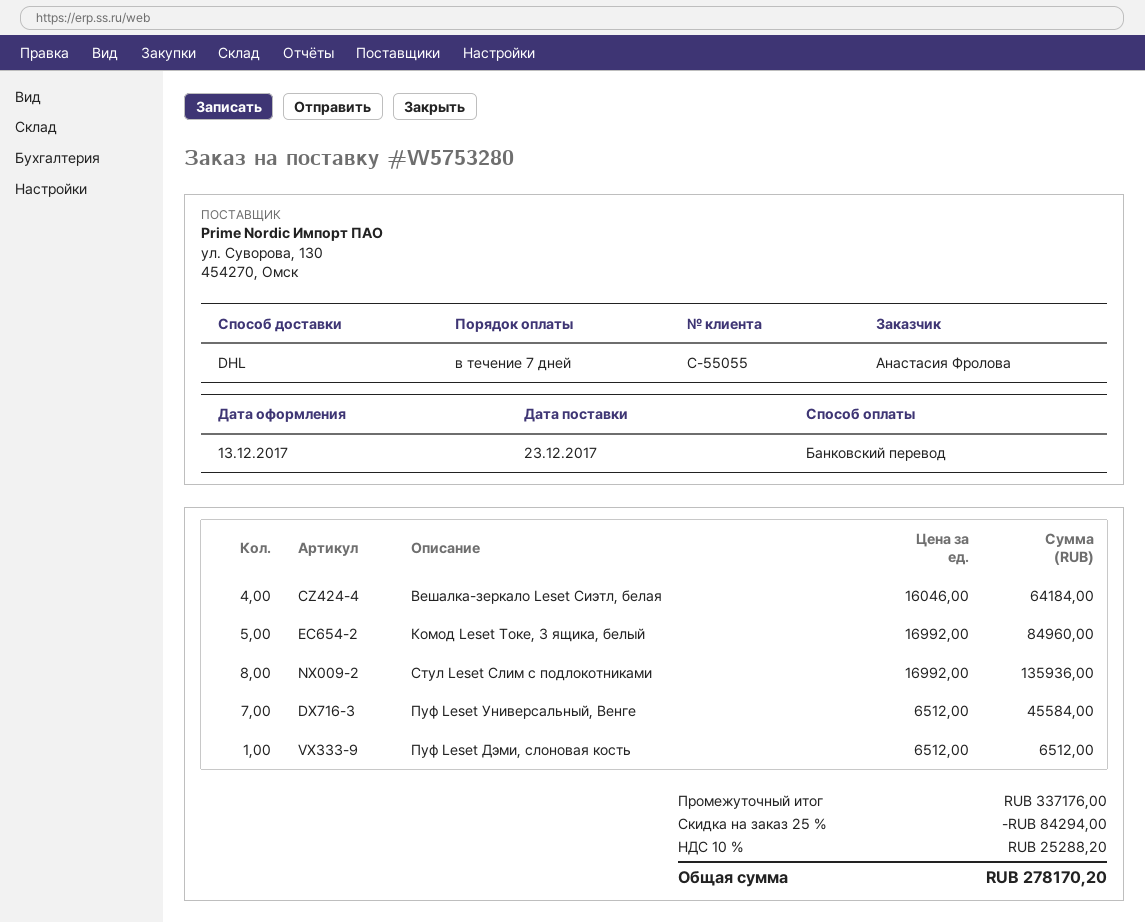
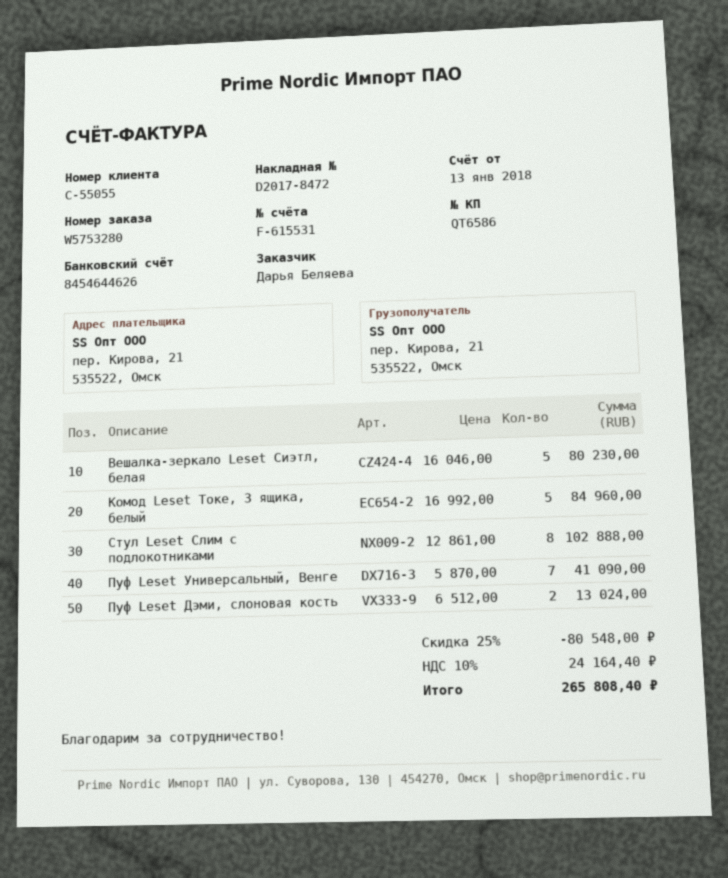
ordered by: Анастасия Фролова -> Дарья Беляева
Вешалка-зеркало Leset Сиэтл, белая: 4 x 16046.00 = 64184.00 -> 5 x 16046.00 = 80230.00
Стул Leset Слим с подлокотниками: 8 x 16992.00 = 135936.00 -> 8 x 12861.00 = 102888.00
Пуф Leset Универсальный, Венге: 7 x 6512.00 = 45584.00 -> 7 x 5870.00 = 41090.00
Пуф Leset Дэми, слоновая кость: 1 x 6512.00 = 6512.00 -> 2 x 6512.00 = 13024.00
discount: 25% = 84294.00 -> 25% = 80548.00
tax: 10% = 25288.20 -> 10% = 24164.40
total: 278170.20 -> 265808.40

